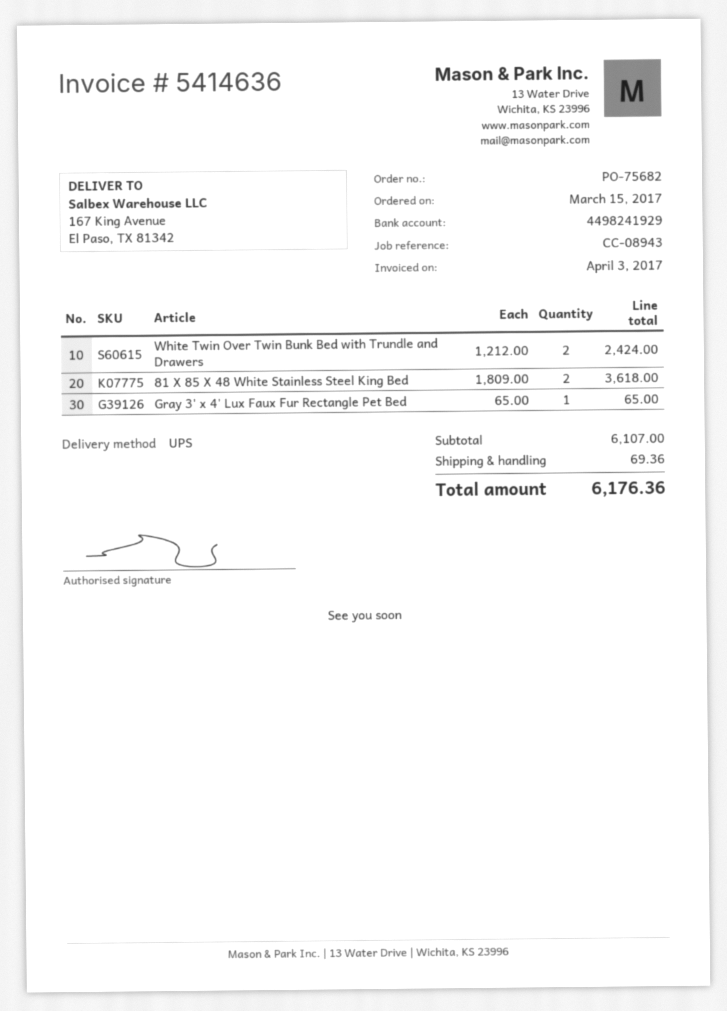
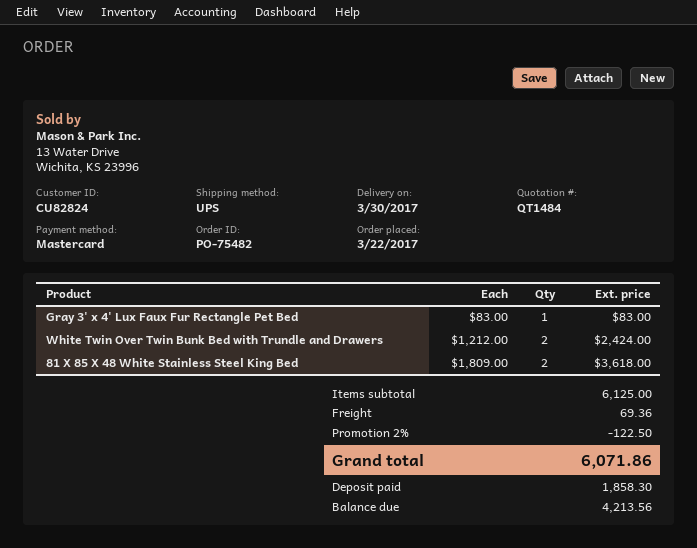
order number: PO-75682 -> PO-75482
order date: 2017-03-15 -> 2017-03-22
Gray 3' x 4' Lux Faux Fur Rectangle Pet Bed: 1 x 65.00 = 65.00 -> 1 x 83.00 = 83.00
subtotal: 6107.00 -> 6125.00
discount: none -> 2% = 122.50
total: 6176.36 -> 6071.86

